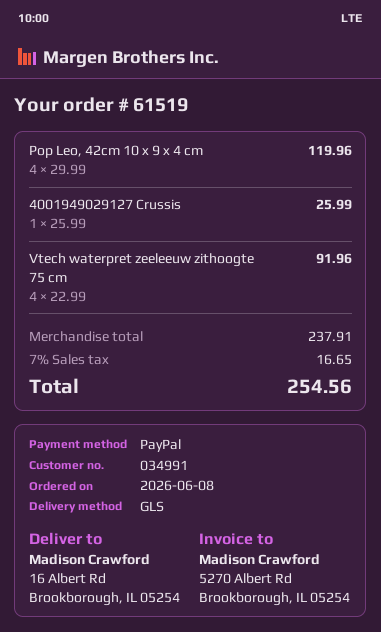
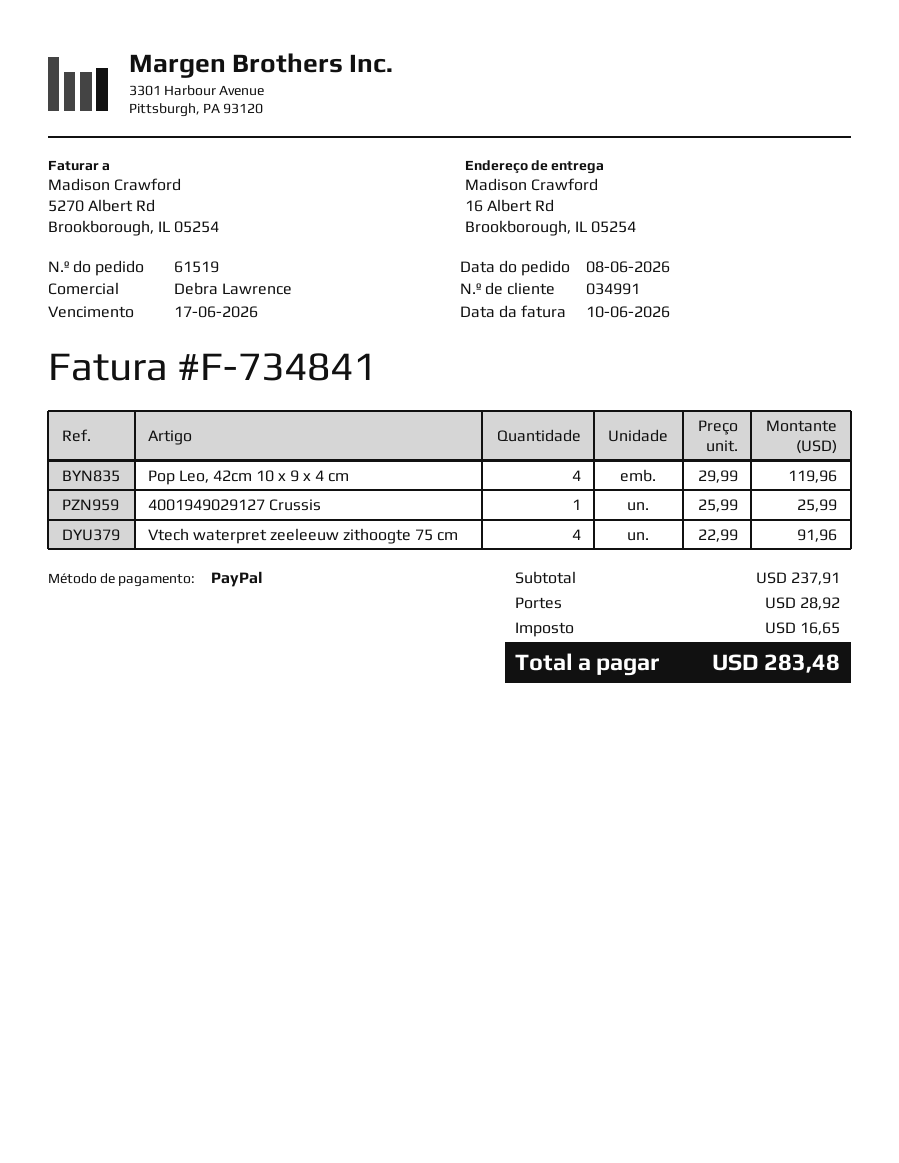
shipping: none -> 28.92
total: 254.56 -> 283.48

